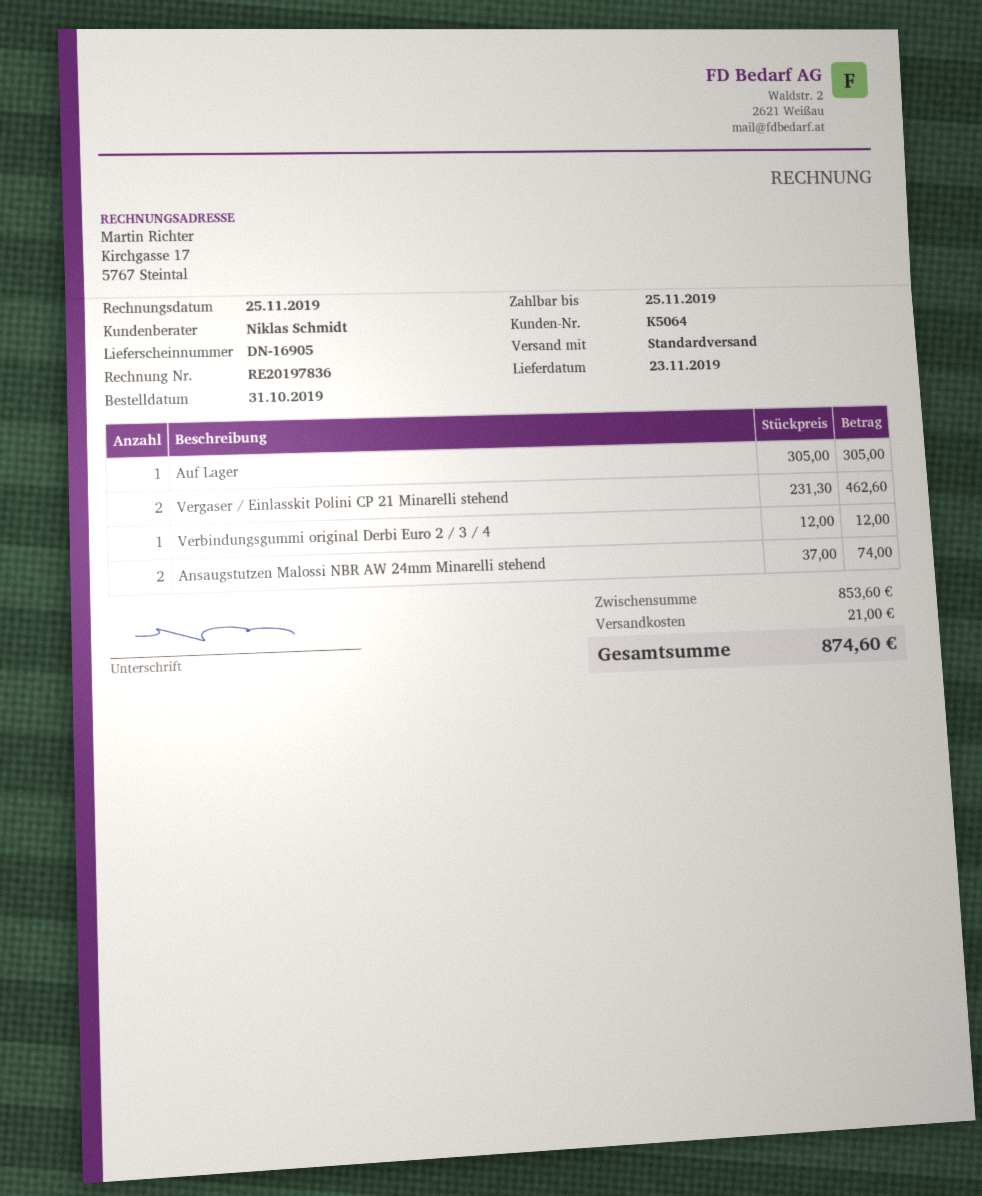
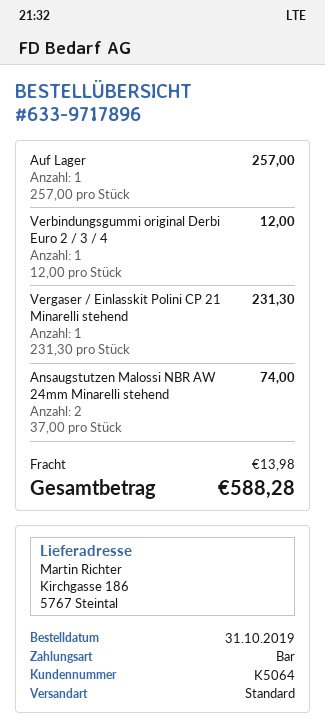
Auf Lager: 1 x 305.00 = 305.00 -> 1 x 257.00 = 257.00
Vergaser / Einlasskit Polini CP 21 Minarelli stehend: 2 x 231.30 = 462.60 -> 1 x 231.30 = 231.30
shipping: 21.00 -> 13.98
total: 874.60 -> 588.28

